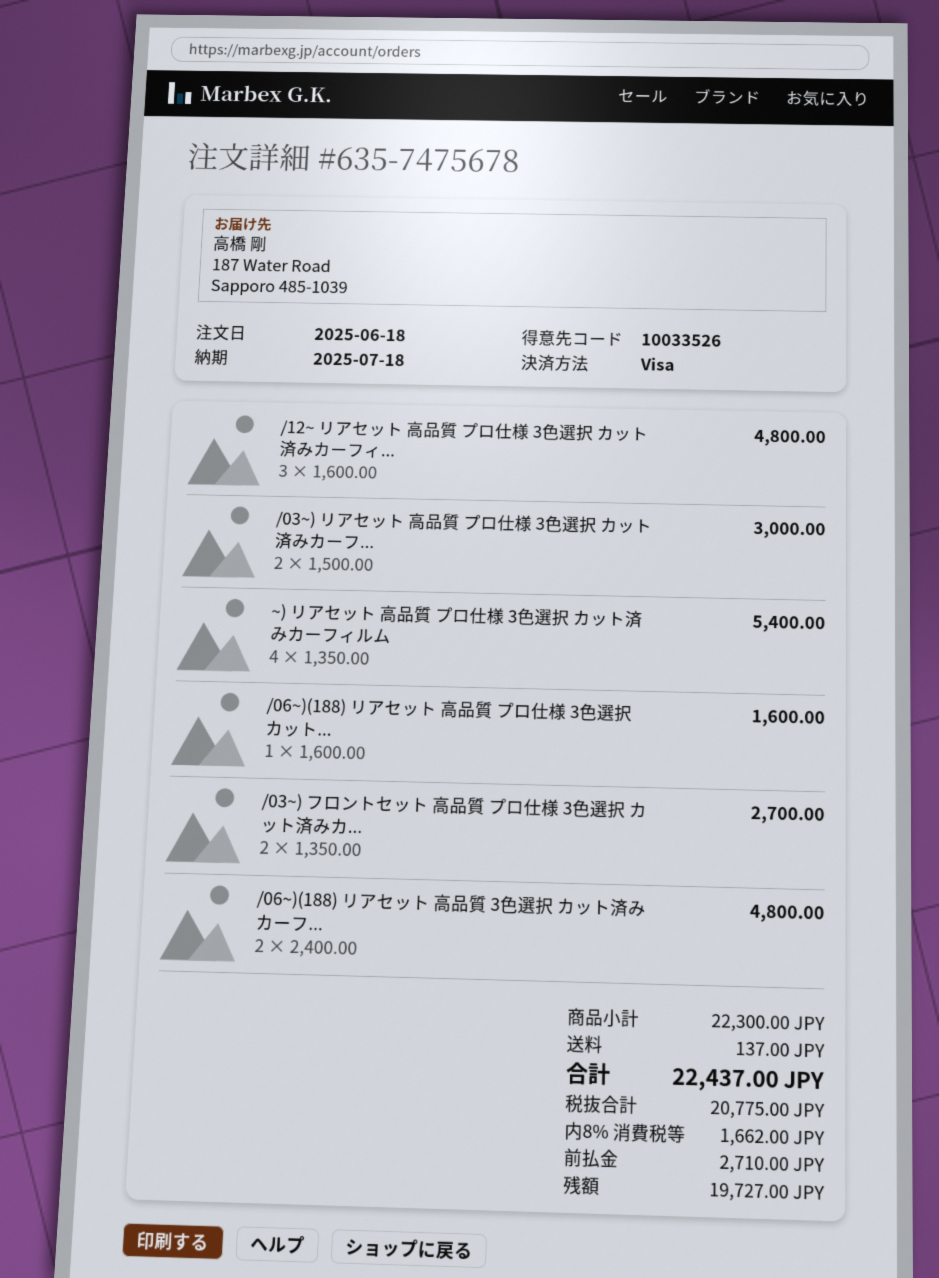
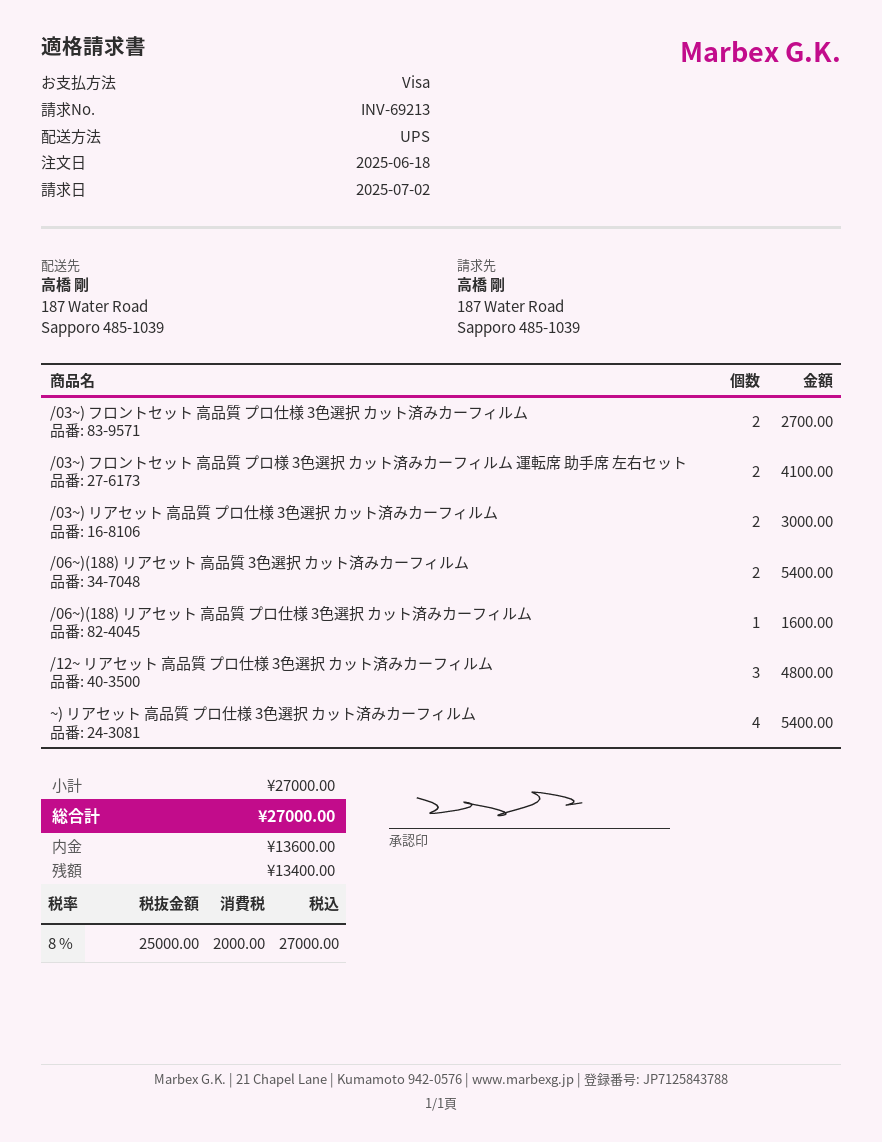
/06~)(188) リアセット 高品質 3色選択 カット済みカーフ...: 2 for 4800.00 -> 2 for 5400.00
/03~) フロントセット 高品質 プロ様 3色選択 カット済みカーフィルム 運転席 助手席 左右セット: none -> 2 for 4100.00
subtotal: 22300.00 -> 27000.00
shipping: 137.00 -> none
net: 20775.00 -> 25000.00
tax: 8% = 1662.00 -> 8% = 2000.00
total: 22437.00 -> 27000.00
deposit: 2710.00 -> 13600.00
balance: 19727.00 -> 13400.00

